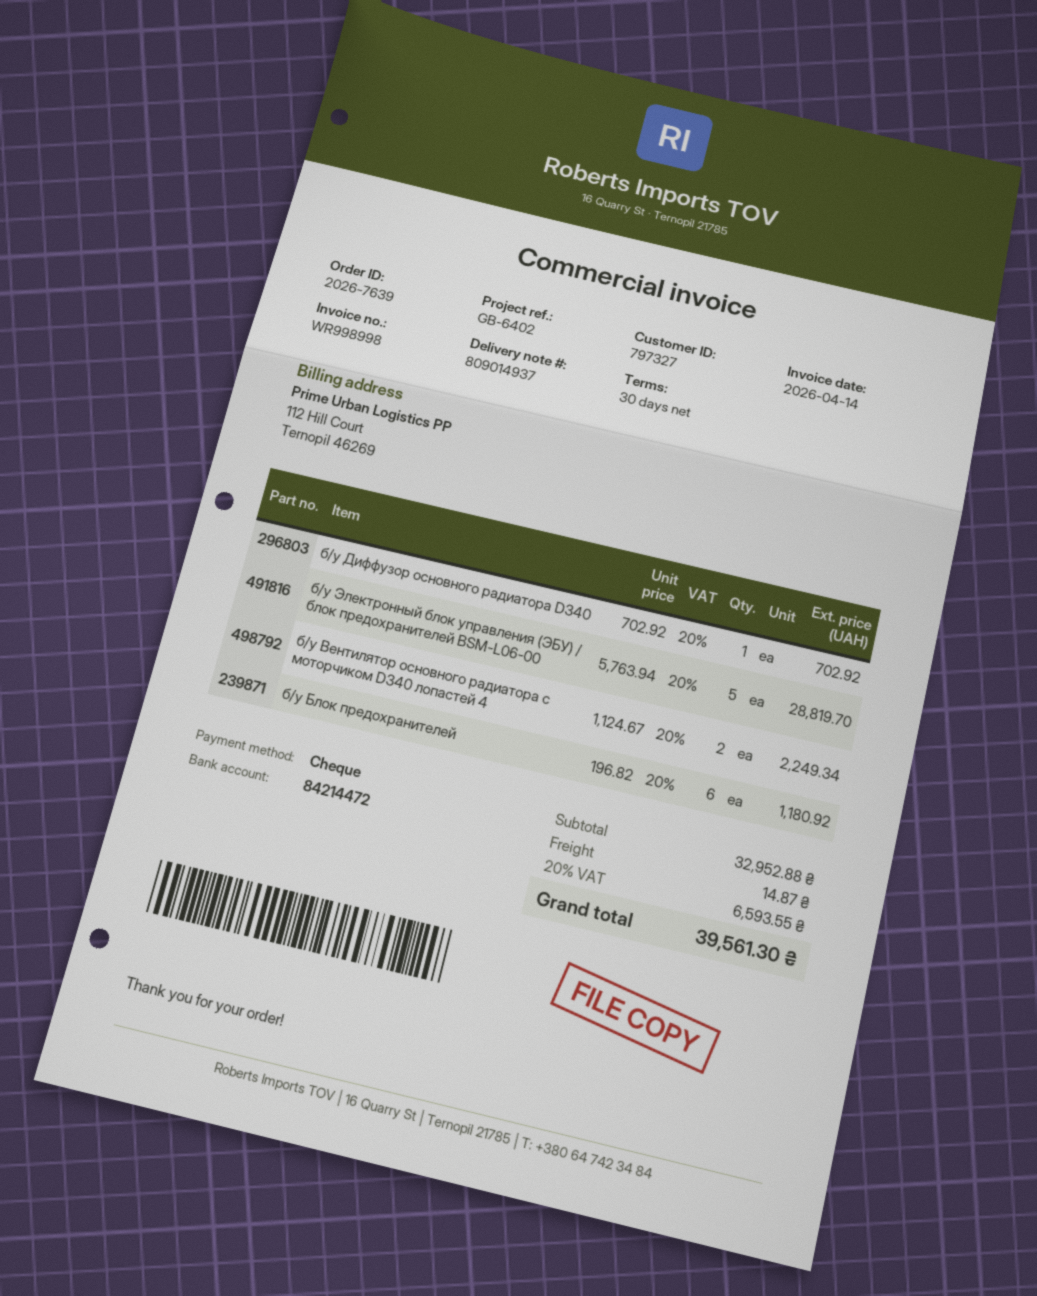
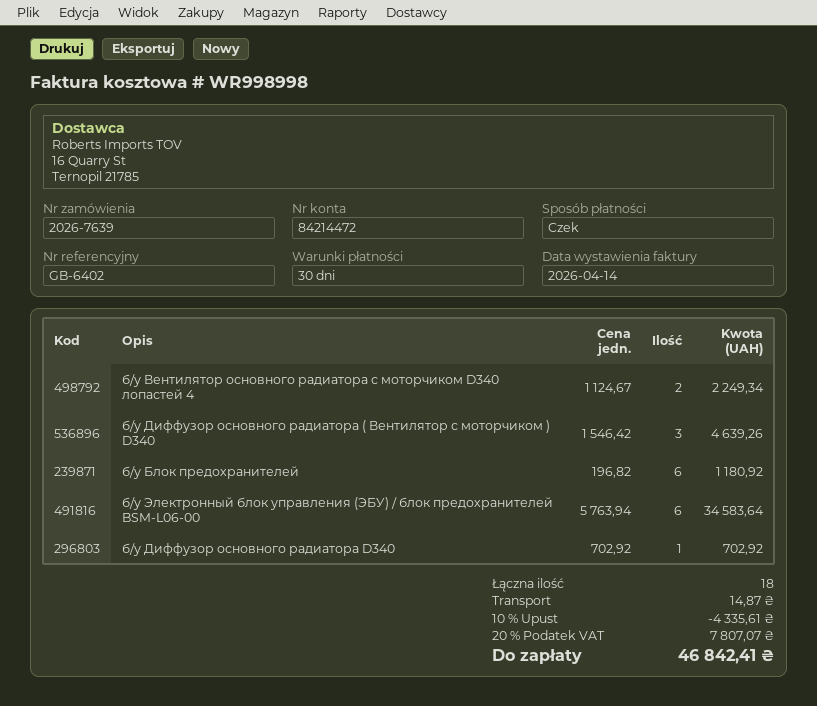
б/у Электронный блок управления (ЭБУ) / блок предохранителей BSM-L06-00: 5 x 5763.94 = 28819.70 -> 6 x 5763.94 = 34583.64
б/у Диффузор основного радиатора ( Вентилятор с моторчиком ) D340: none -> 3 x 1546.42 = 4639.26
discount: none -> 10% = 4335.61
tax: 20% = 6593.55 -> 20% = 7807.07
total: 39561.30 -> 46842.41

